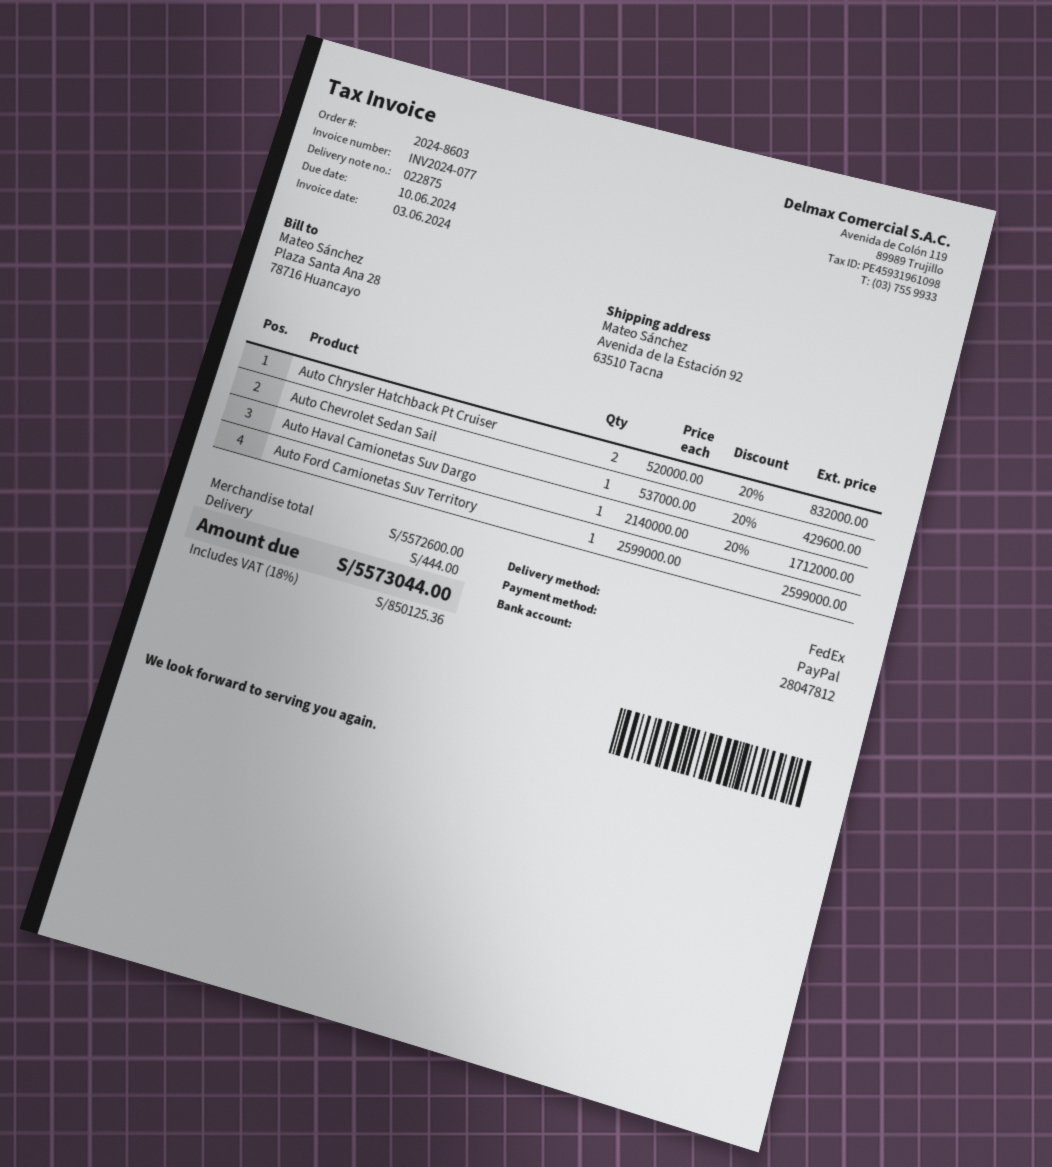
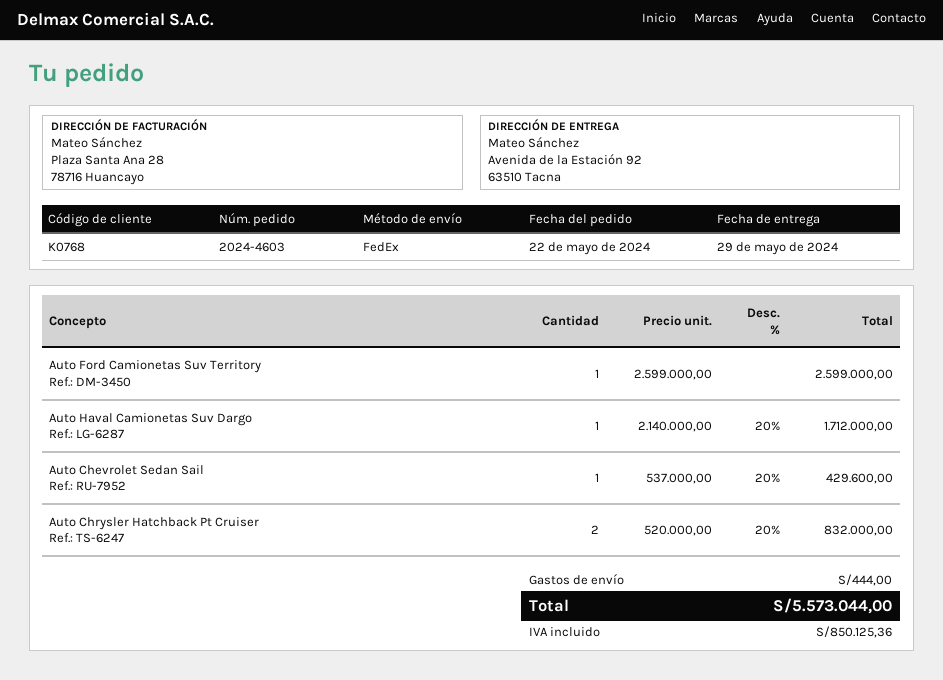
order number: 2024-8603 -> 2024-4603

